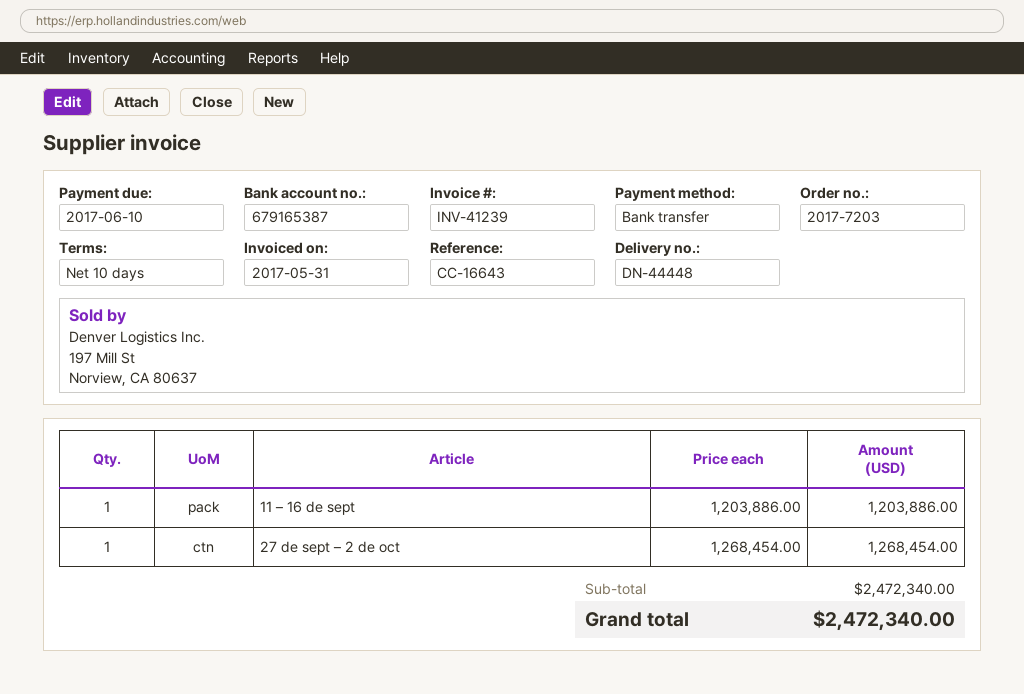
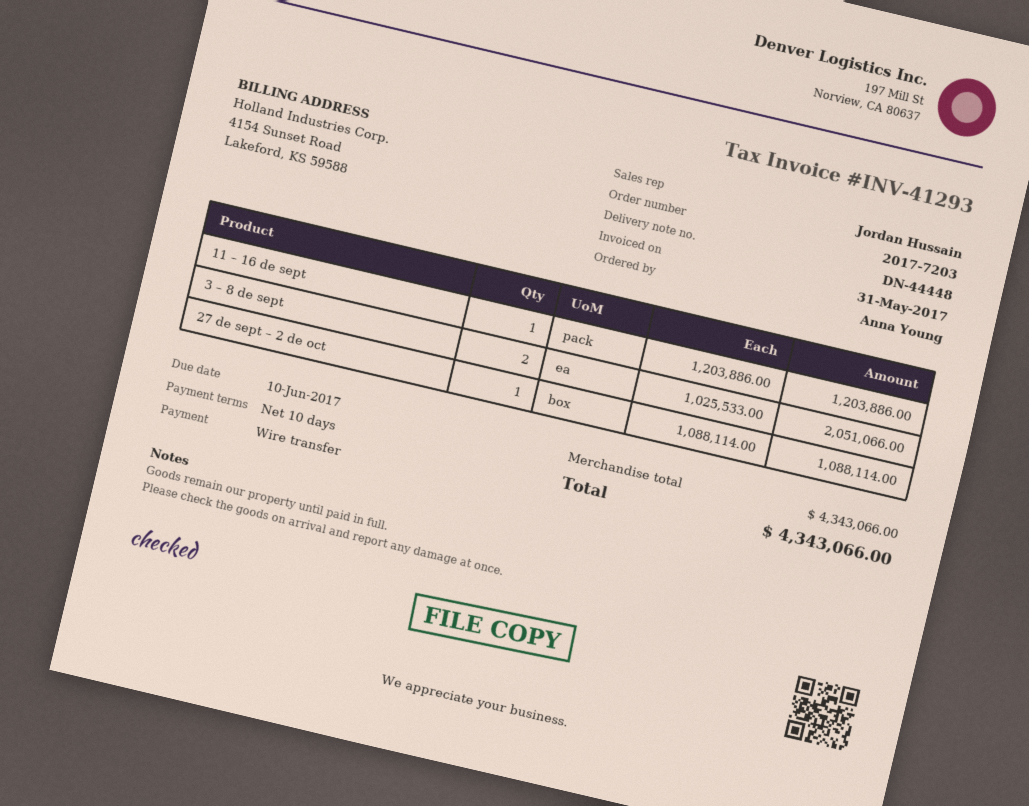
invoice number: INV-41239 -> INV-41293
27 de sept – 2 de oct: 1 x 1268454.00 = 1268454.00 -> 1 x 1088114.00 = 1088114.00
3 – 8 de sept: none -> 2 x 1025533.00 = 2051066.00
subtotal: 2472340.00 -> 4343066.00
total: 2472340.00 -> 4343066.00

